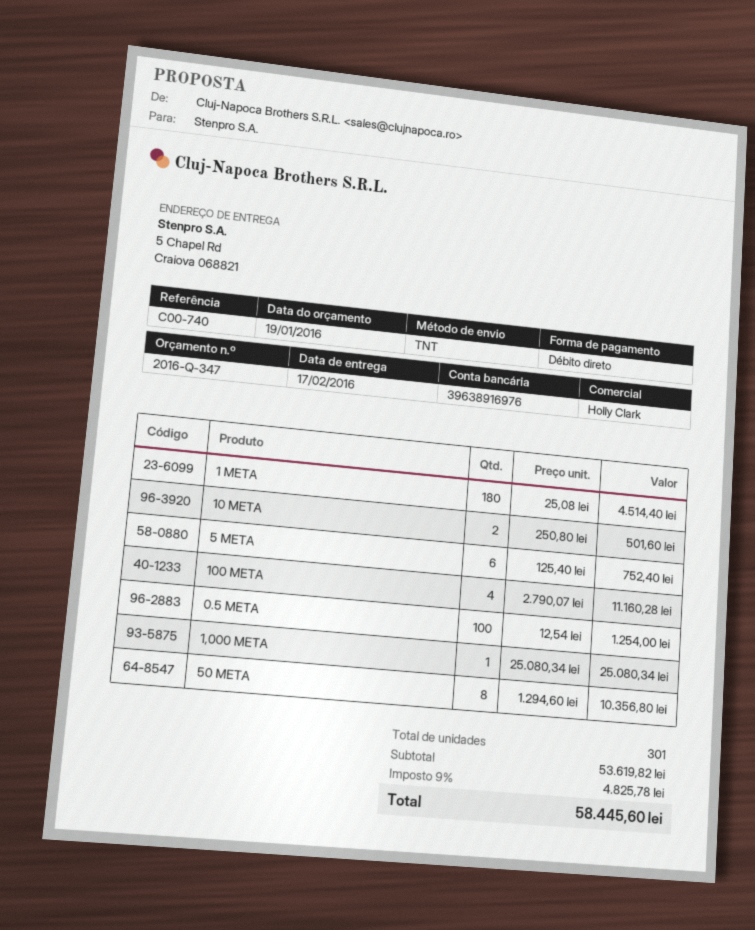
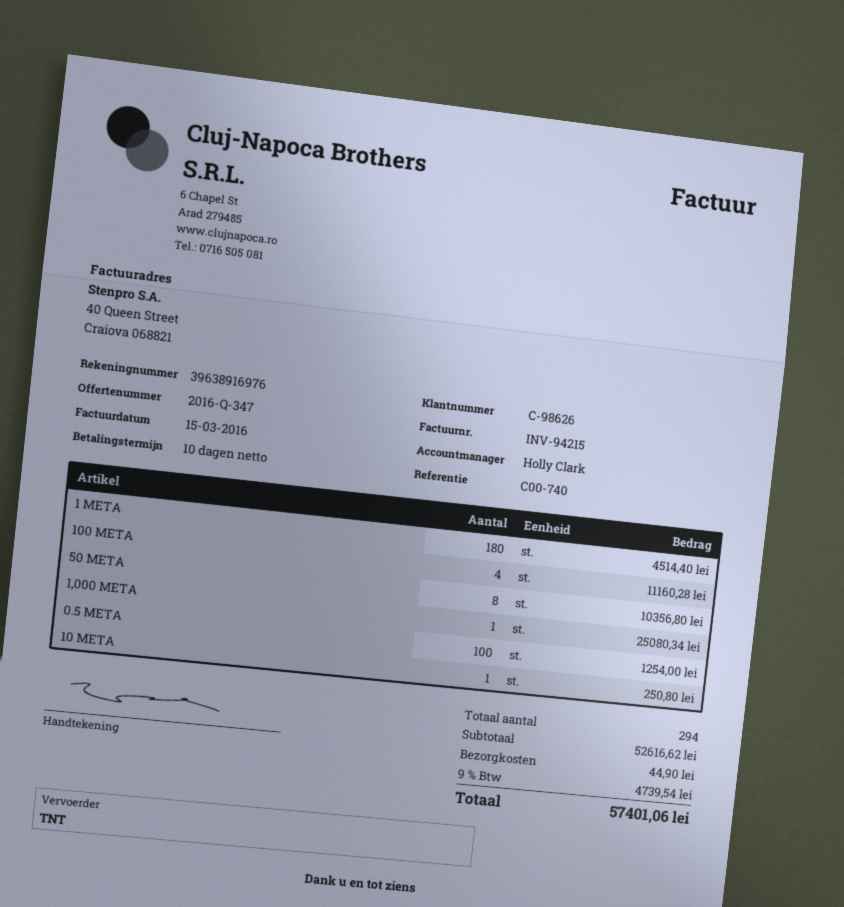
10 META: 2 for 501.60 -> 1 for 250.80
5 META: 6 for 752.40 -> none
total quantity: 301 -> 294
subtotal: 53619.82 -> 52616.62
shipping: none -> 44.90
tax: 9% = 4825.78 -> 9% = 4739.54
total: 58445.60 -> 57401.06

